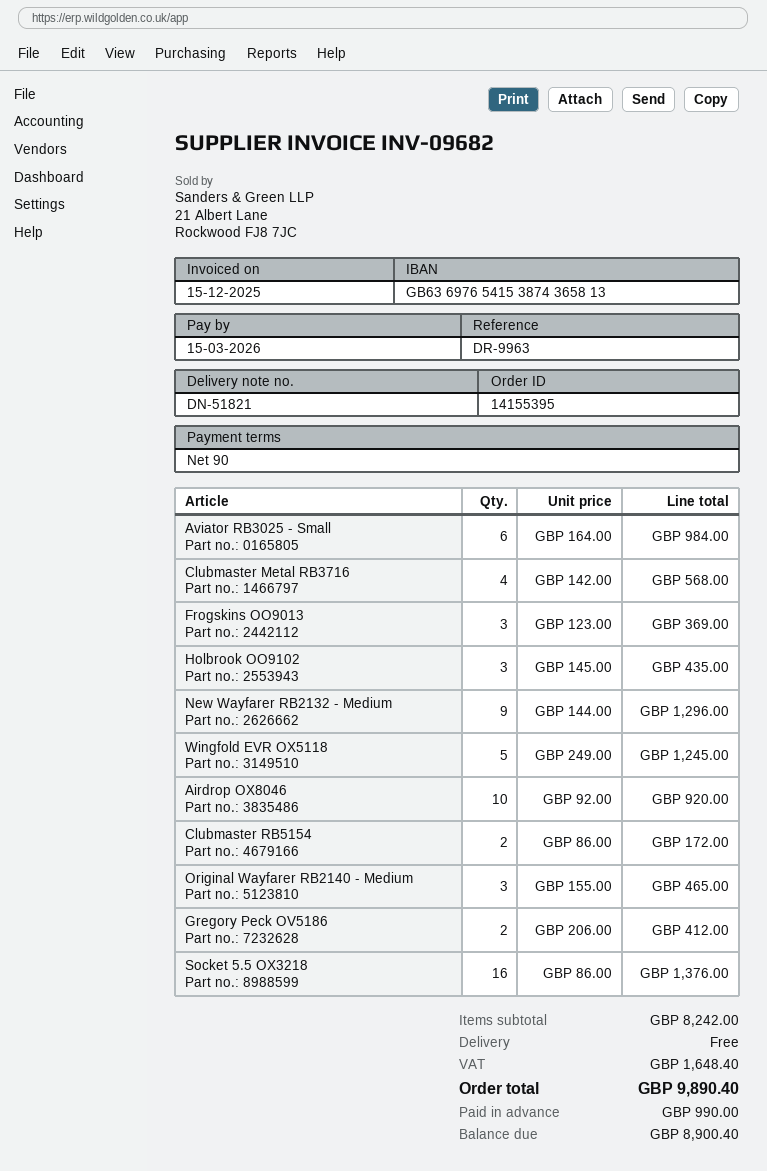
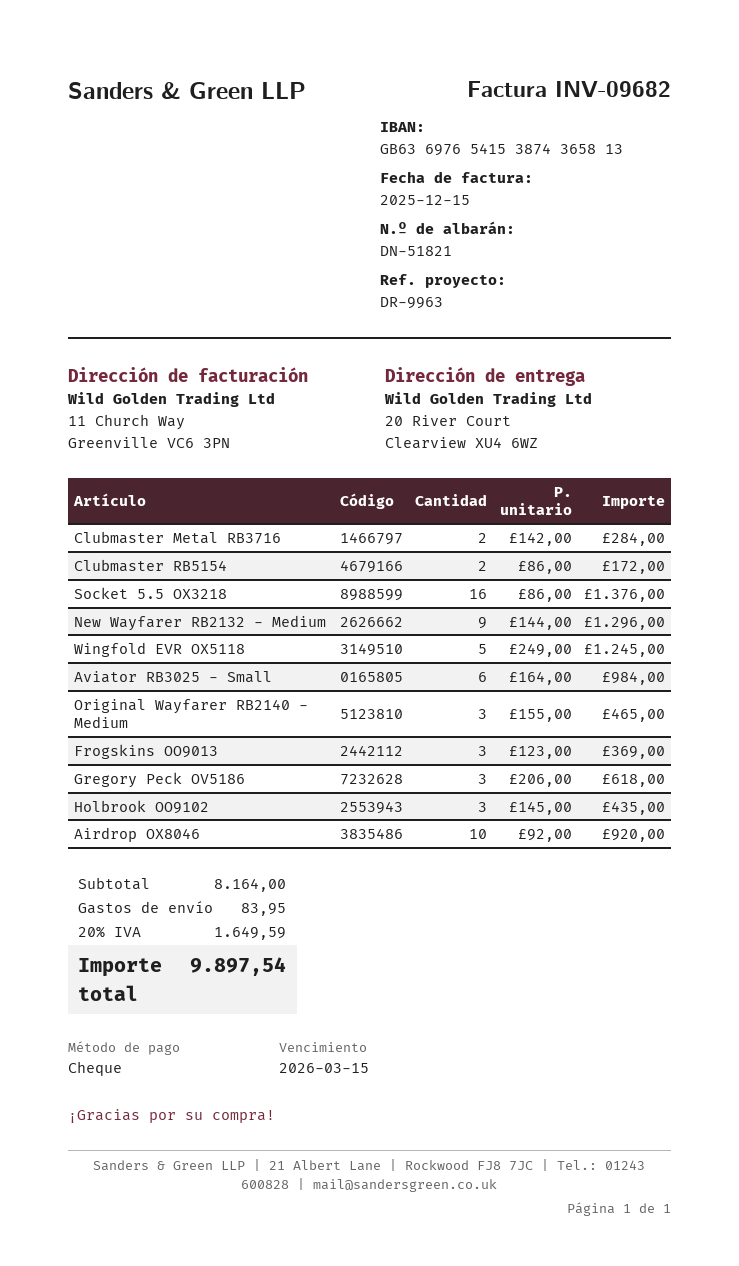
Clubmaster Metal RB3716: 4 x 142.00 = 568.00 -> 2 x 142.00 = 284.00
Gregory Peck OV5186: 2 x 206.00 = 412.00 -> 3 x 206.00 = 618.00
subtotal: 8242.00 -> 8164.00
shipping: 0.00 -> 83.95
tax: 1648.40 -> 1649.59
total: 9890.40 -> 9897.54

